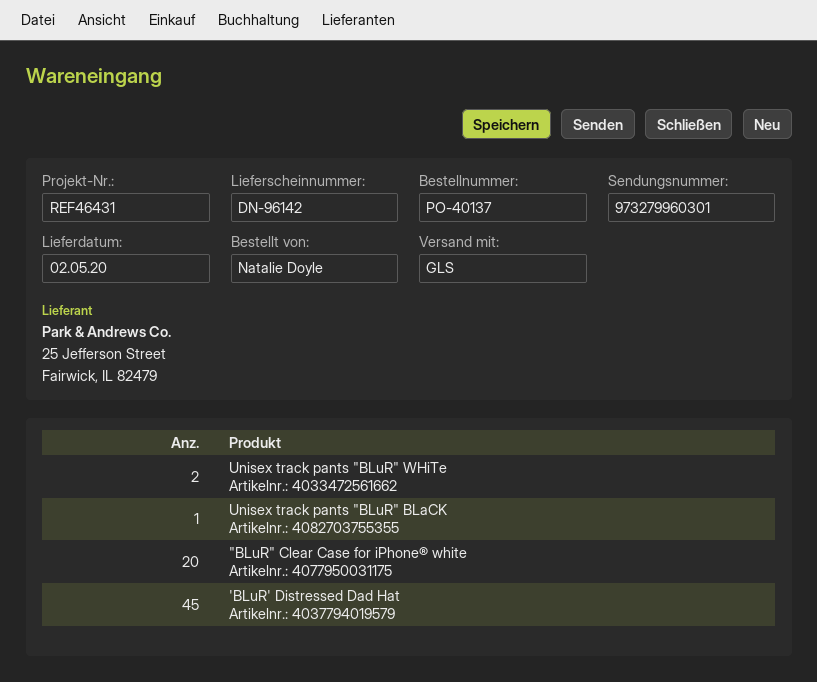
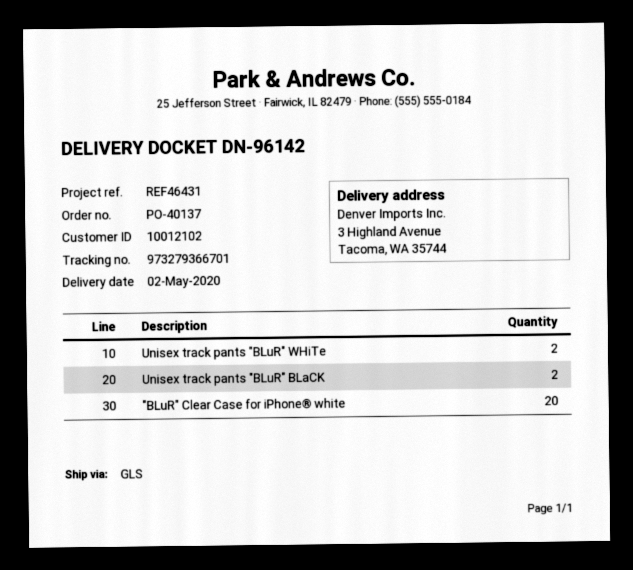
tracking number: 973279960301 -> 973279366701
Unisex track pants "BLuR" BLaCK: 1 -> 2
'BLuR' Distressed Dad Hat: 45 -> none

